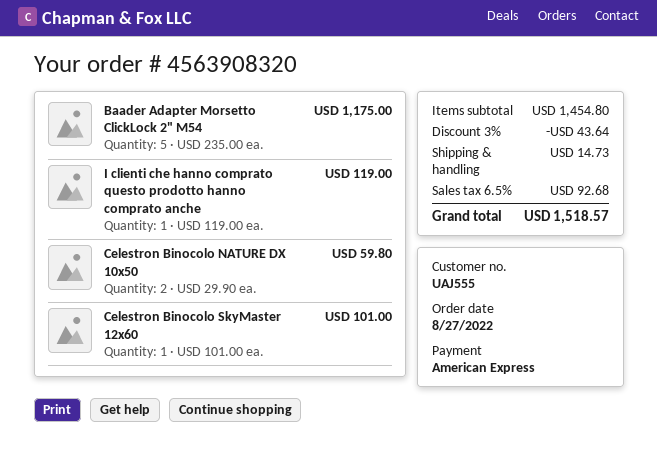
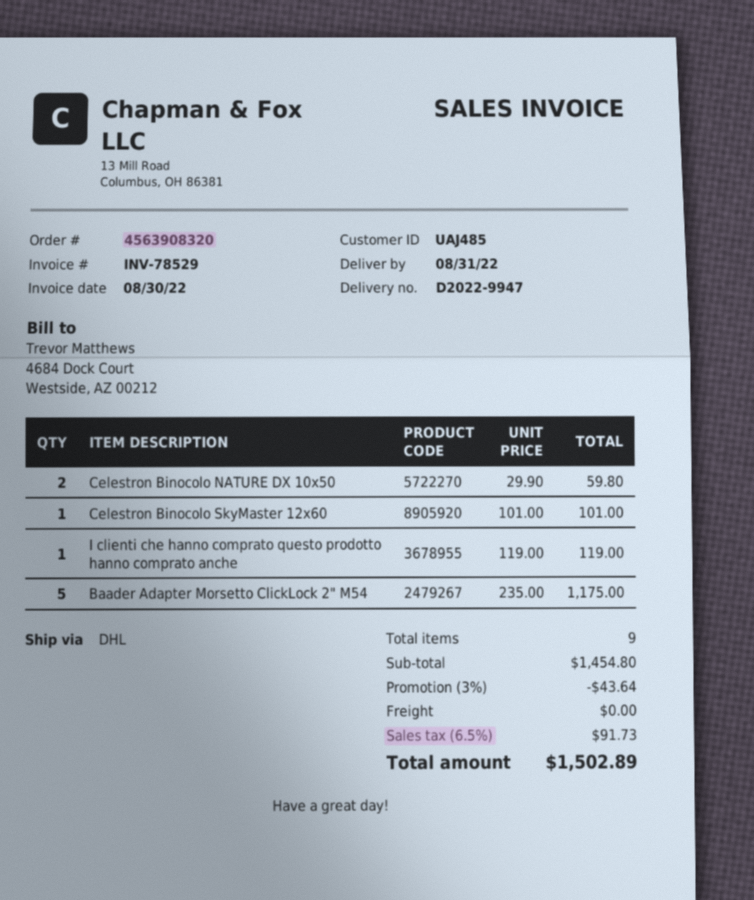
customer number: UAJ555 -> UAJ485
shipping: 14.73 -> 0.00
tax: 6.5% = 92.68 -> 6.5% = 91.73
total: 1518.57 -> 1502.89

